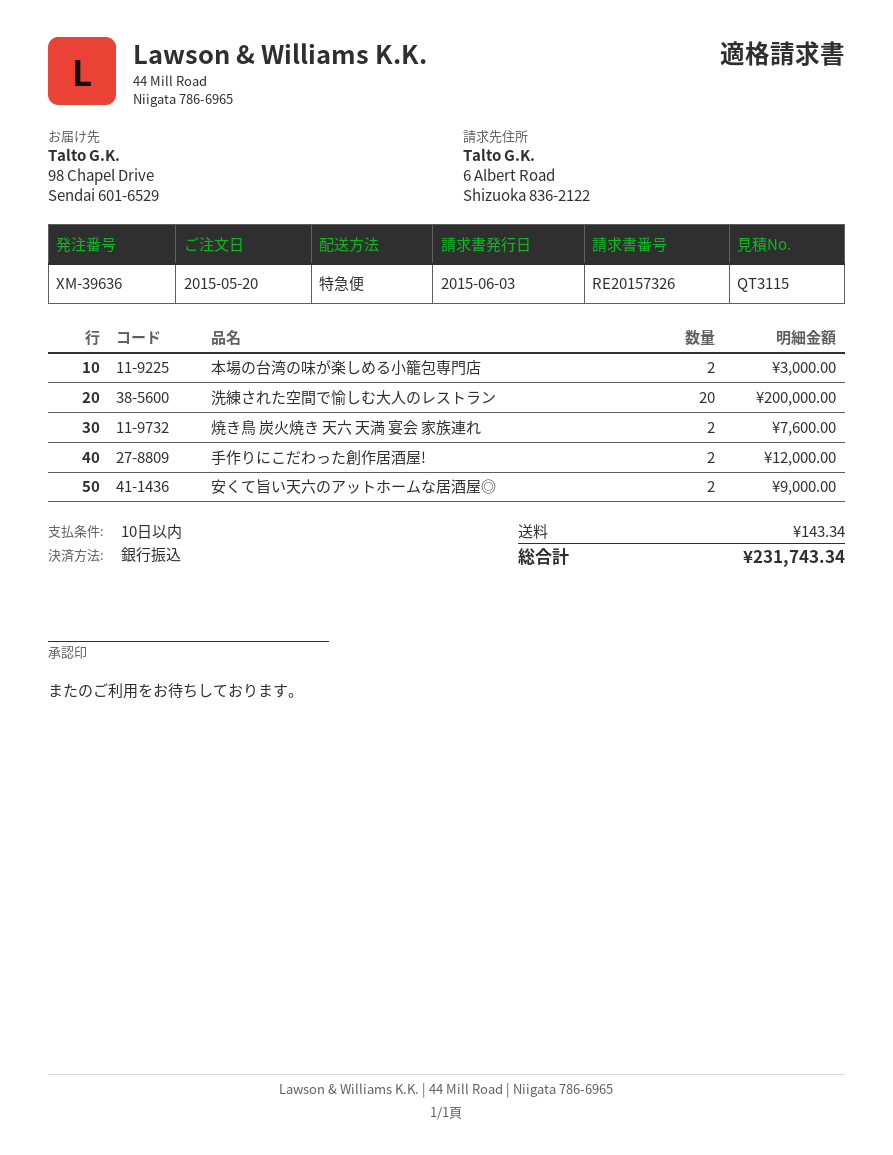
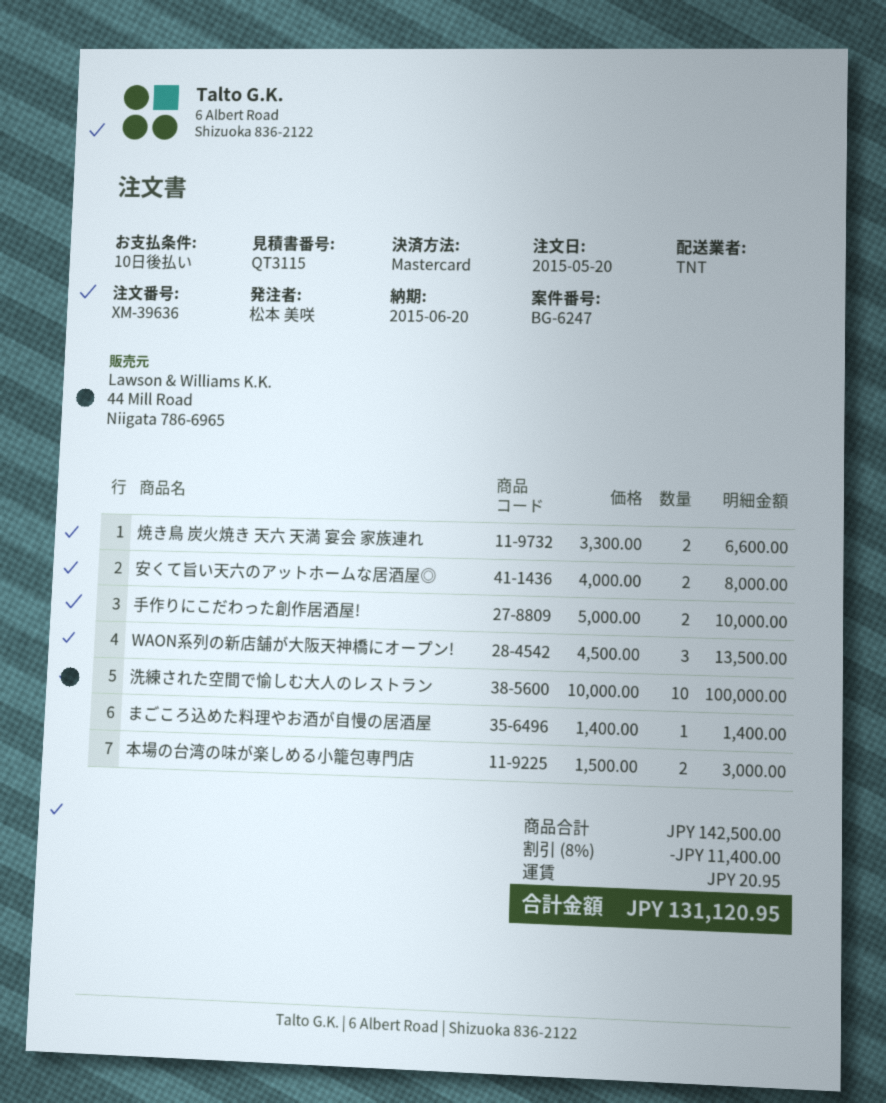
payment method: bank transfer -> Mastercard
shipping method: express -> TNT
洗練された空間で愉しむ大人のレストラン: 20 for 200000.00 -> 10 for 100000.00
焼き鳥 炭火焼き 天六 天満 宴会 家族連れ: 2 for 7600.00 -> 2 for 6600.00
手作りにこだわった創作居酒屋!: 2 for 12000.00 -> 2 for 10000.00
安くて旨い天六のアットホームな居酒屋◎: 2 for 9000.00 -> 2 for 8000.00
WAON系列の新店舗が大阪天神橋にオープン!: none -> 3 for 13500.00
まごころ込めた料理やお酒が自慢の居酒屋: none -> 1 for 1400.00
discount: none -> 8% = 11400.00
shipping: 143.34 -> 20.95
total: 231743.34 -> 131120.95

